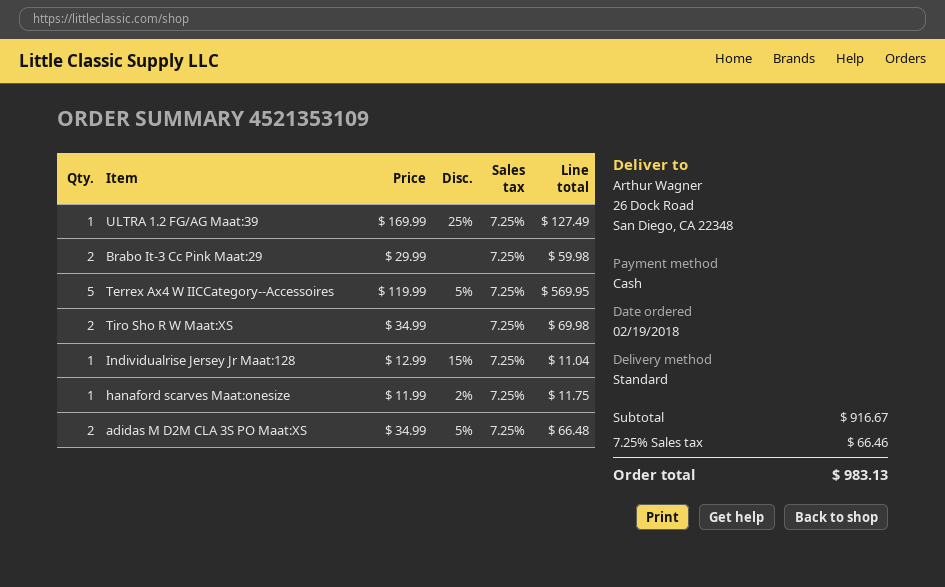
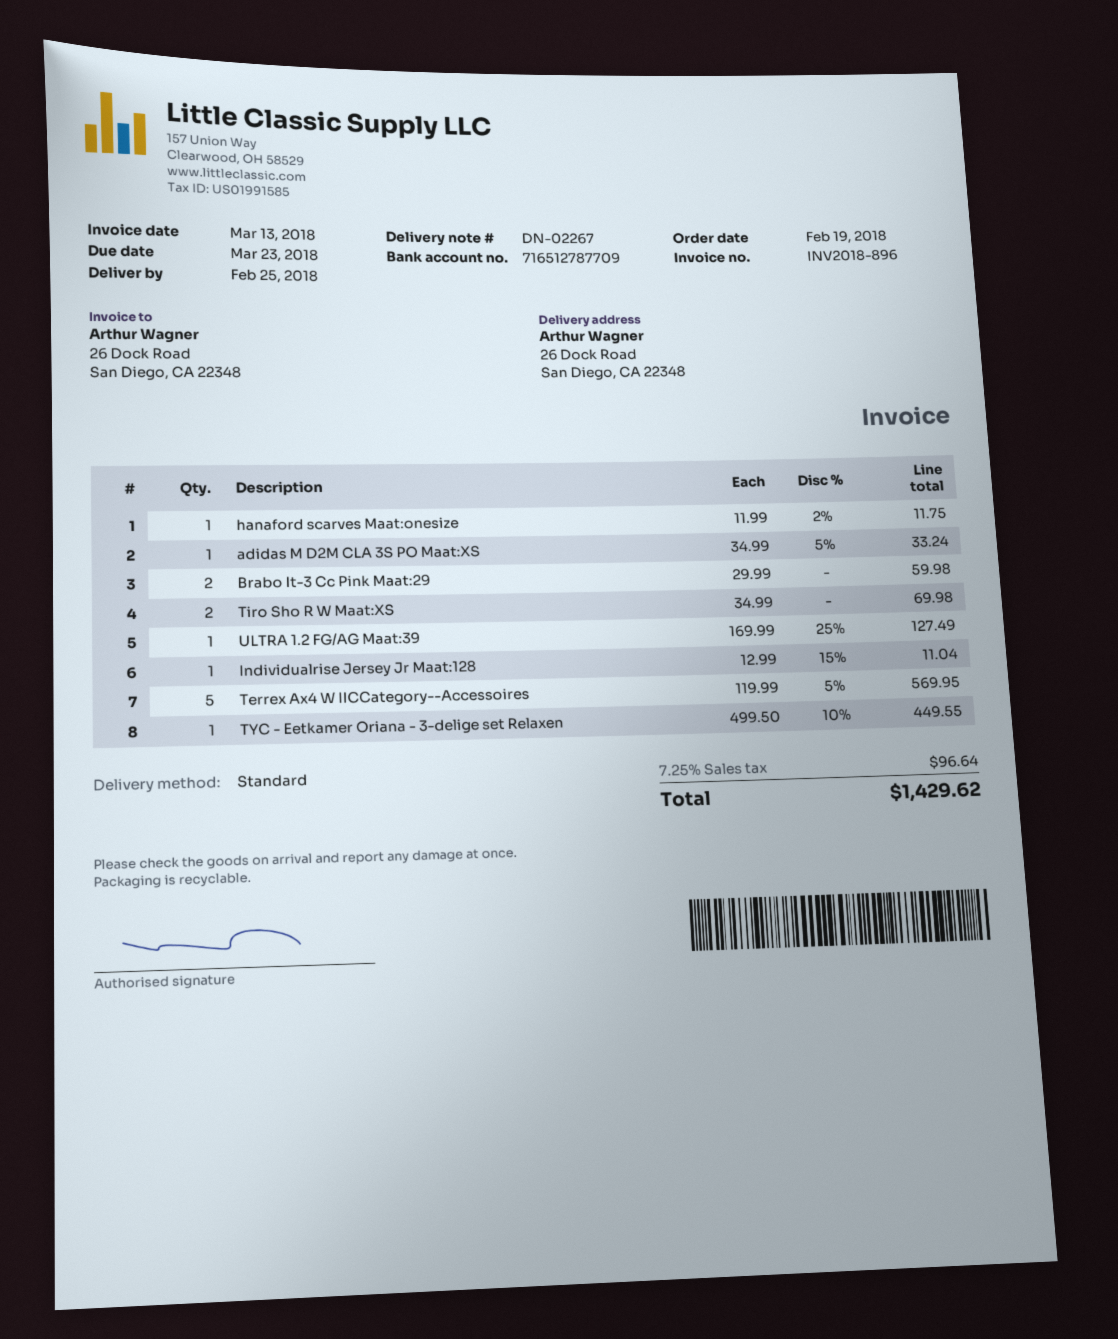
adidas M D2M CLA 3S PO Maat:XS: 2 x 34.99 - 5% = 66.48 -> 1 x 34.99 - 5% = 33.24
TYC - Eetkamer Oriana - 3-delige set Relaxen: none -> 1 x 499.50 - 10% = 449.55
tax: 7.25% = 66.46 -> 7.25% = 96.64
total: 983.13 -> 1429.62

